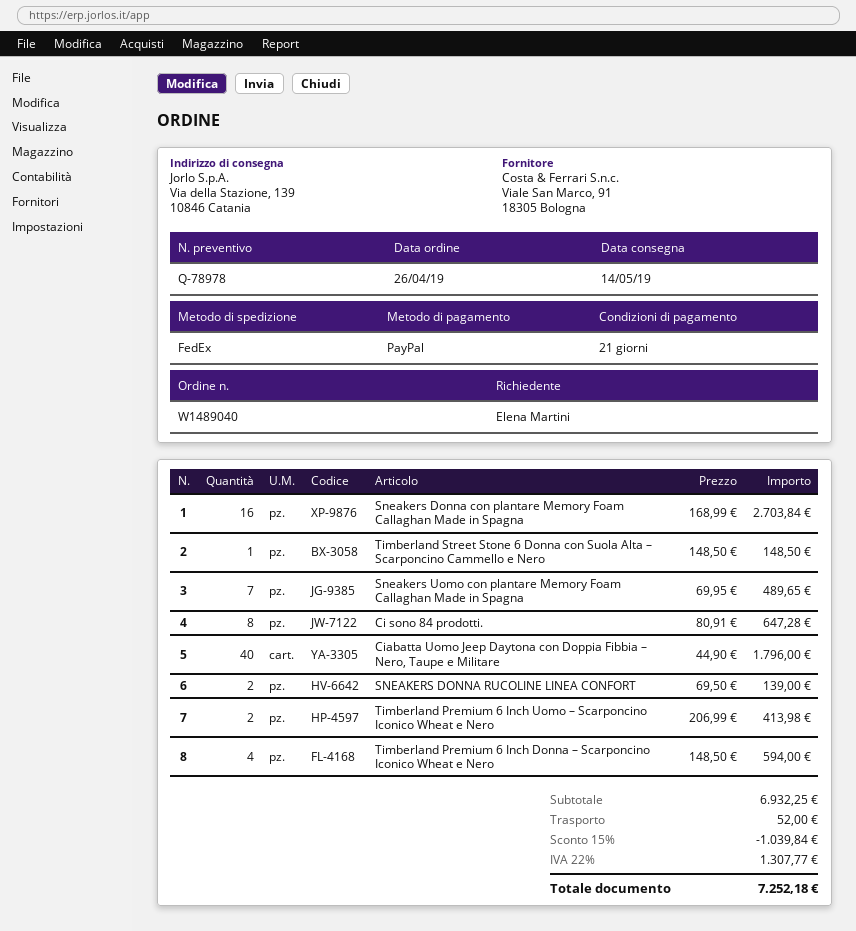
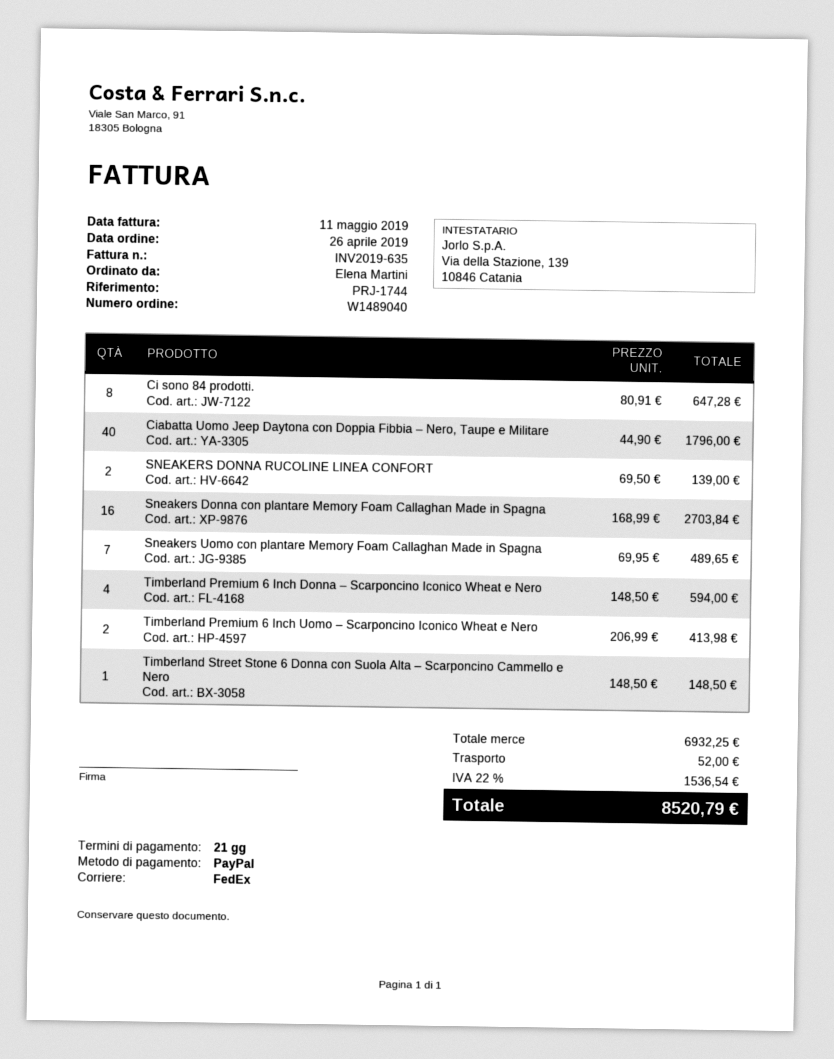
discount: 15% = 1039.84 -> none
tax: 22% = 1307.77 -> 22% = 1536.54
total: 7252.18 -> 8520.79

